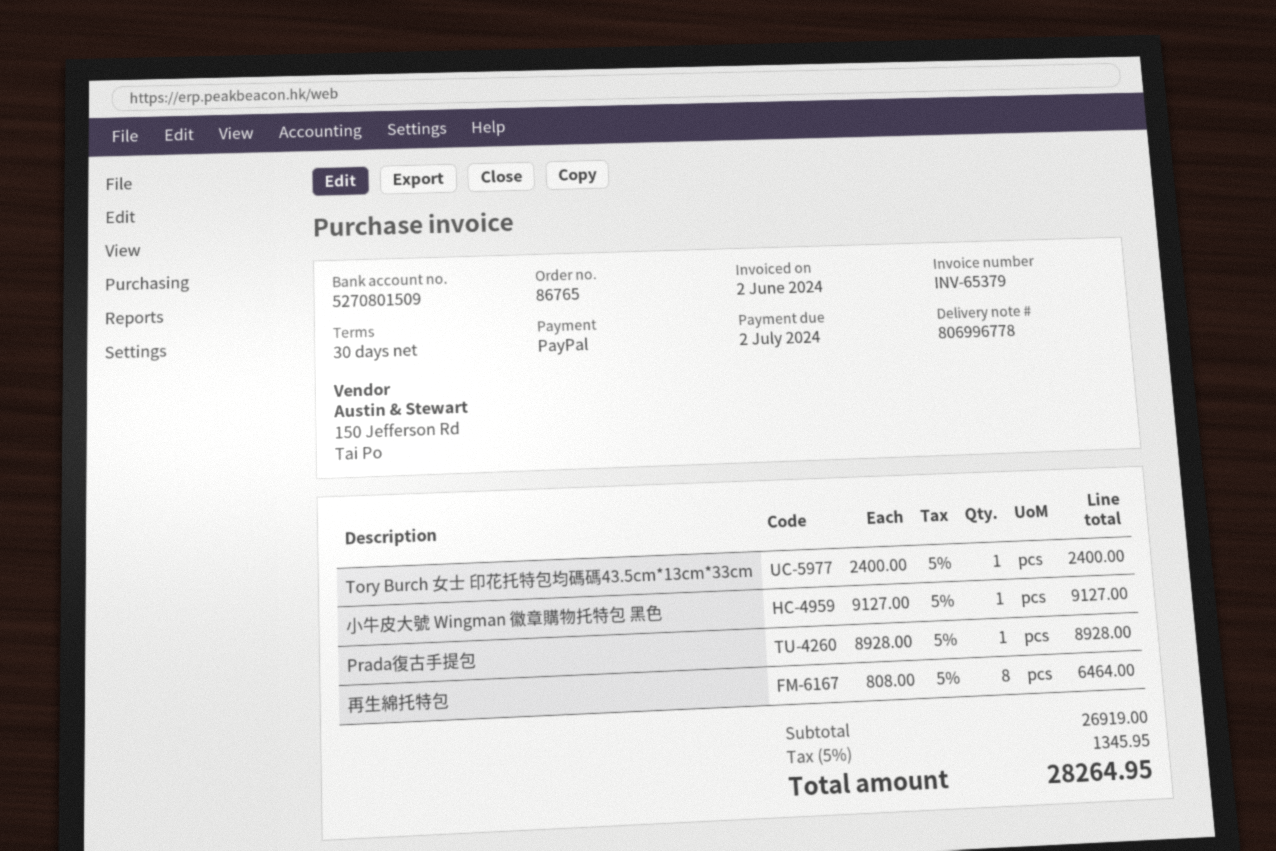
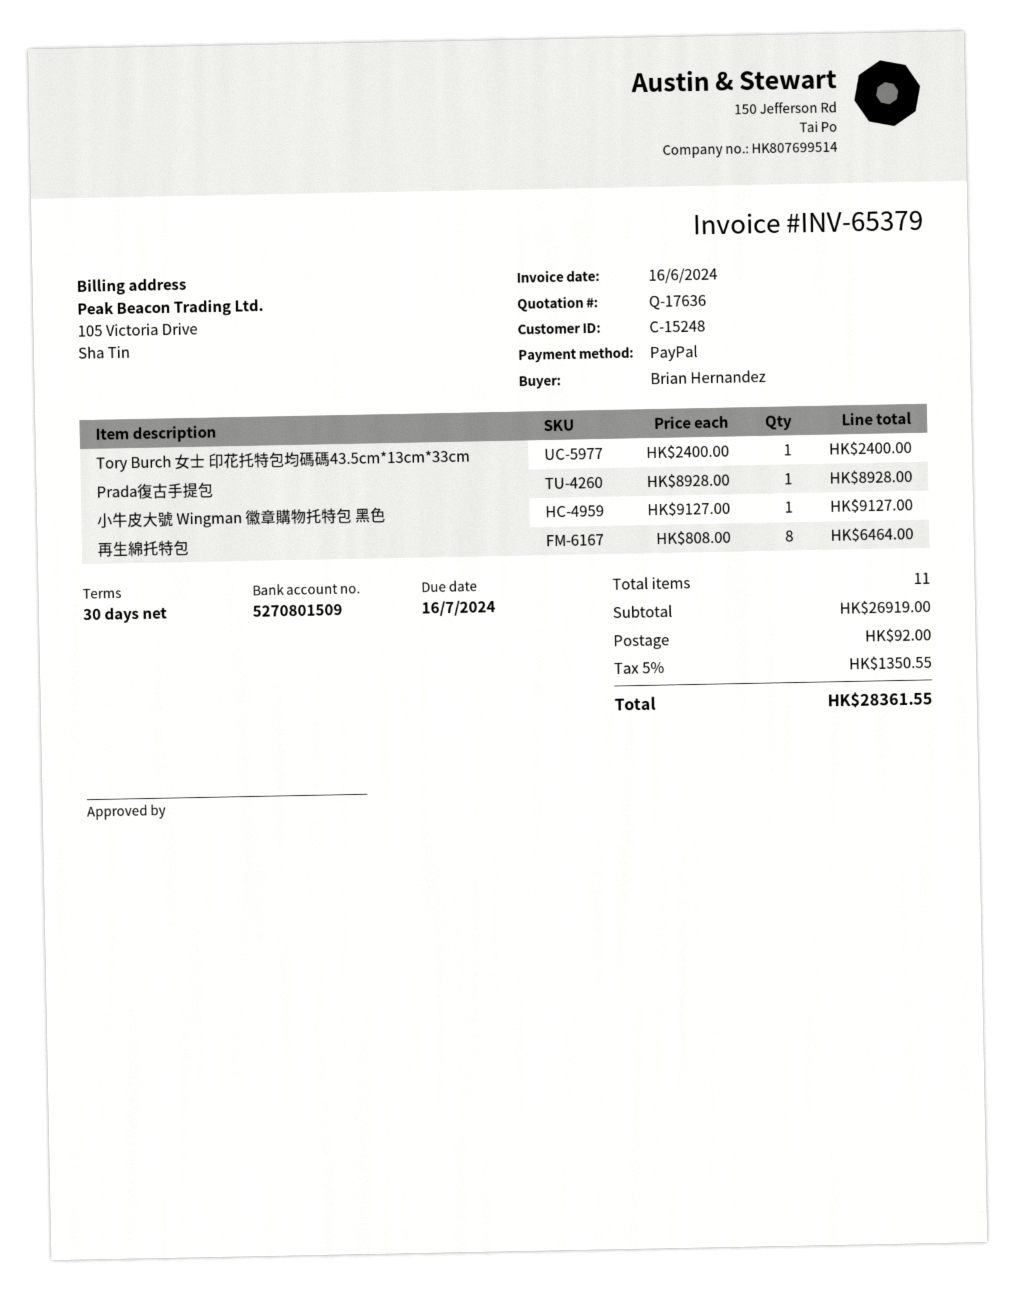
invoice date: 2024-06-02 -> 2024-06-16
due date: 2024-07-02 -> 2024-07-16
shipping: none -> 92.00
tax: 5% = 1345.95 -> 5% = 1350.55
total: 28264.95 -> 28361.55

